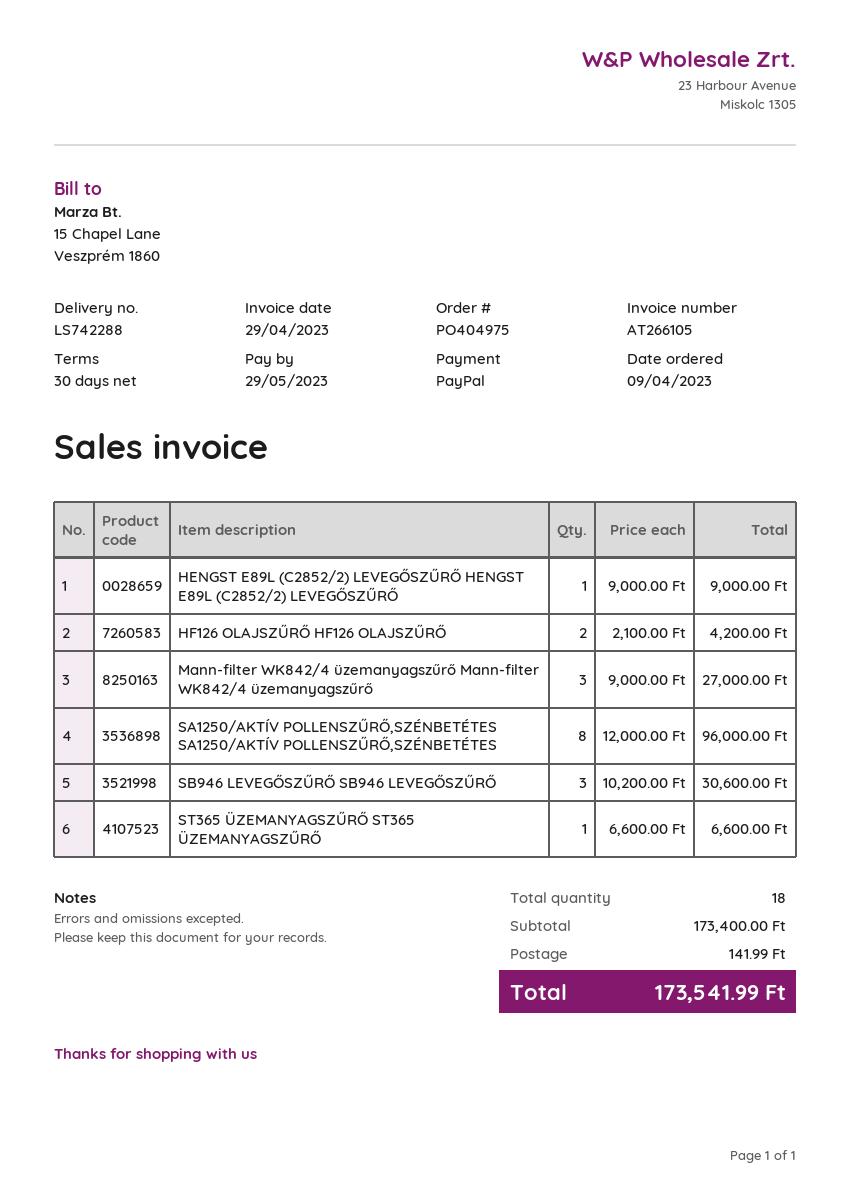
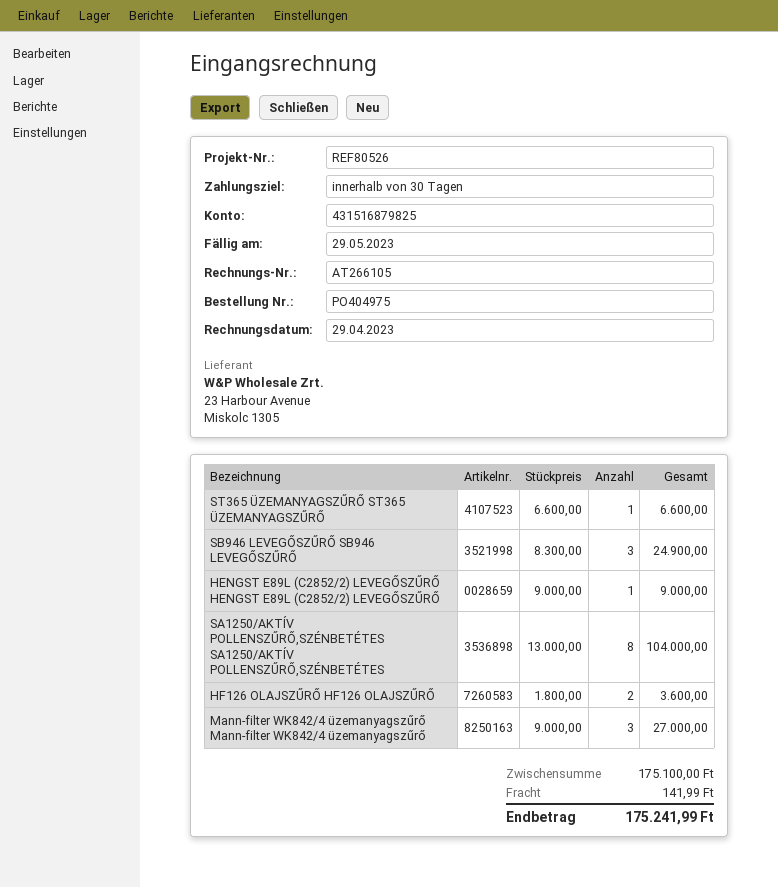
HF126 OLAJSZŰRŐ HF126 OLAJSZŰRŐ: 2 x 2100.00 = 4200.00 -> 2 x 1800.00 = 3600.00
SA1250/AKTÍV POLLENSZŰRŐ,SZÉNBETÉTES SA1250/AKTÍV POLLENSZŰRŐ,SZÉNBETÉTES: 8 x 12000.00 = 96000.00 -> 8 x 13000.00 = 104000.00
SB946 LEVEGŐSZŰRŐ SB946 LEVEGŐSZŰRŐ: 3 x 10200.00 = 30600.00 -> 3 x 8300.00 = 24900.00
subtotal: 173400.00 -> 175100.00
total: 173541.99 -> 175241.99

